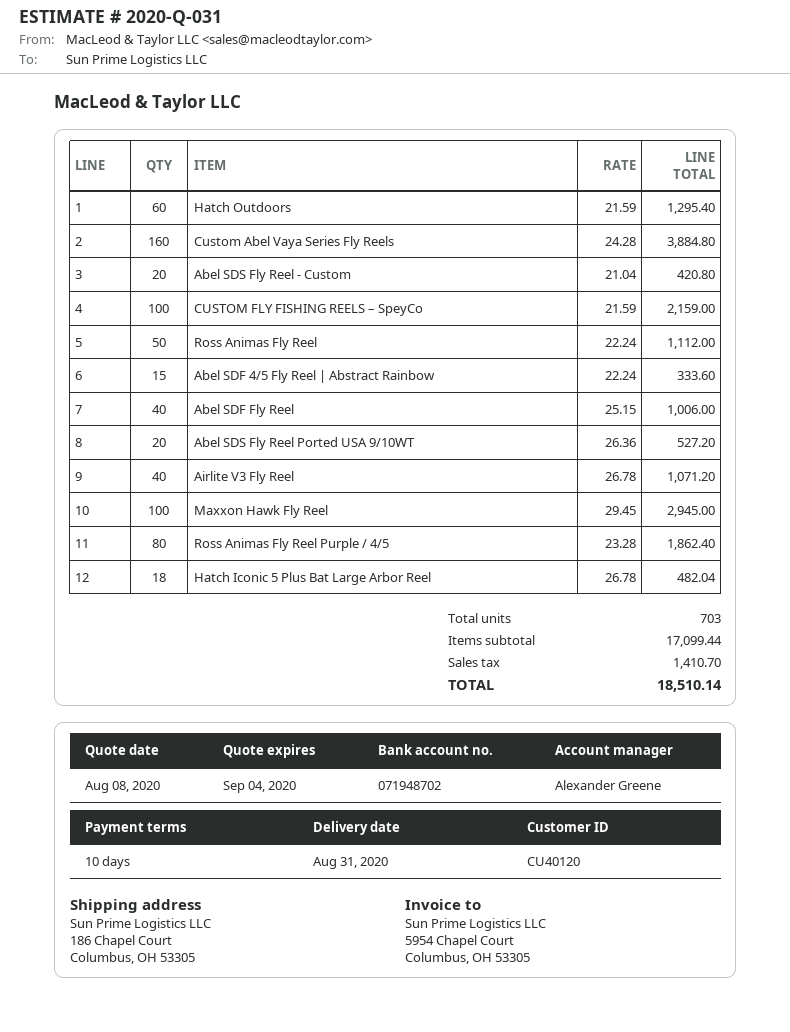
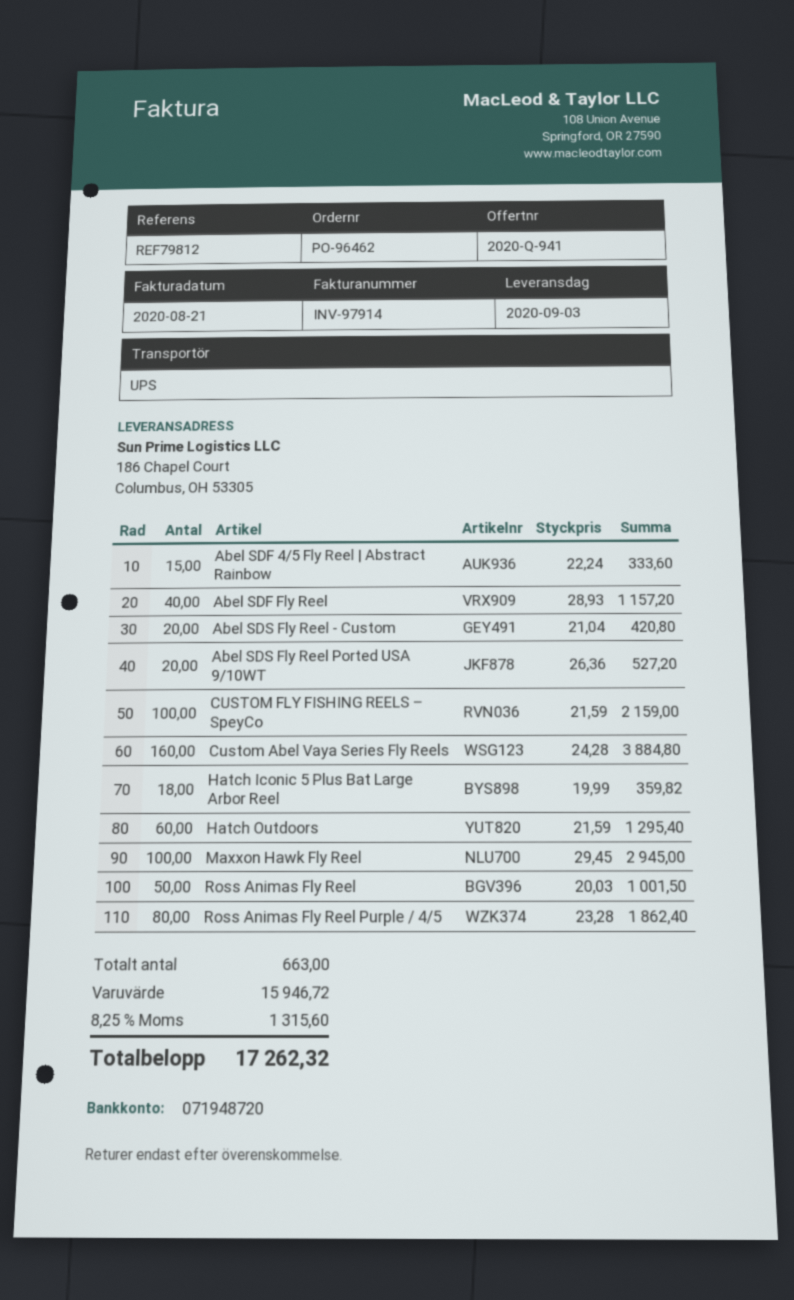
quote number: 2020-Q-031 -> 2020-Q-941
delivery date: 2020-08-31 -> 2020-09-03
bank account: 071948702 -> 071948720
Ross Animas Fly Reel: 50 x 22.24 = 1112.00 -> 50 x 20.03 = 1001.50
Abel SDF Fly Reel: 40 x 25.15 = 1006.00 -> 40 x 28.93 = 1157.20
Airlite V3 Fly Reel: 40 x 26.78 = 1071.20 -> none
Hatch Iconic 5 Plus Bat Large Arbor Reel: 18 x 26.78 = 482.04 -> 18 x 19.99 = 359.82
total quantity: 703 -> 663
subtotal: 17099.44 -> 15946.72
tax: 1410.70 -> 1315.60
total: 18510.14 -> 17262.32

